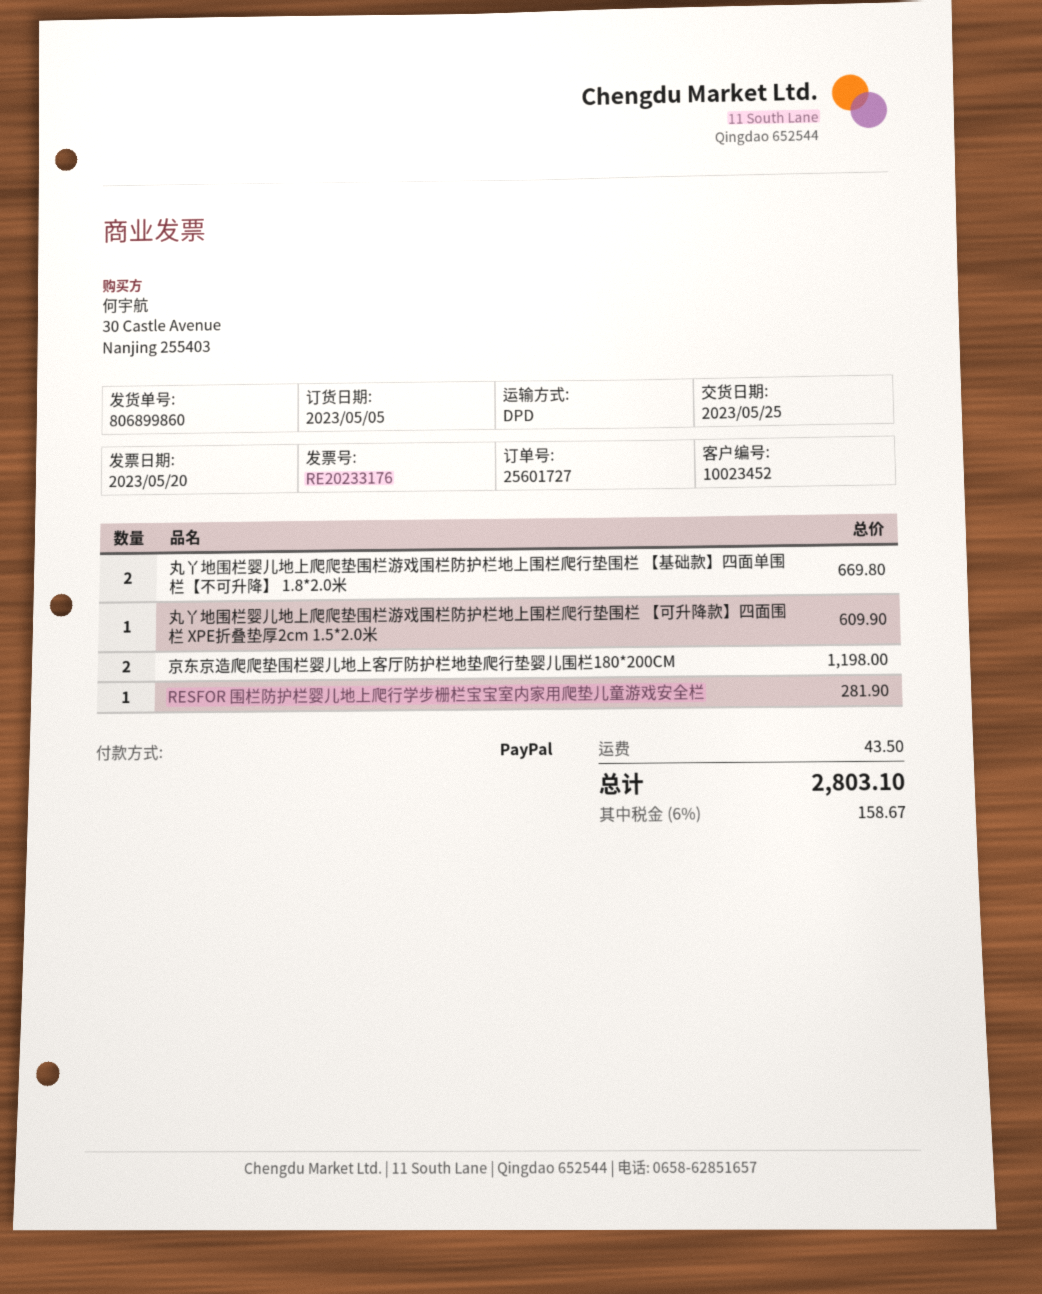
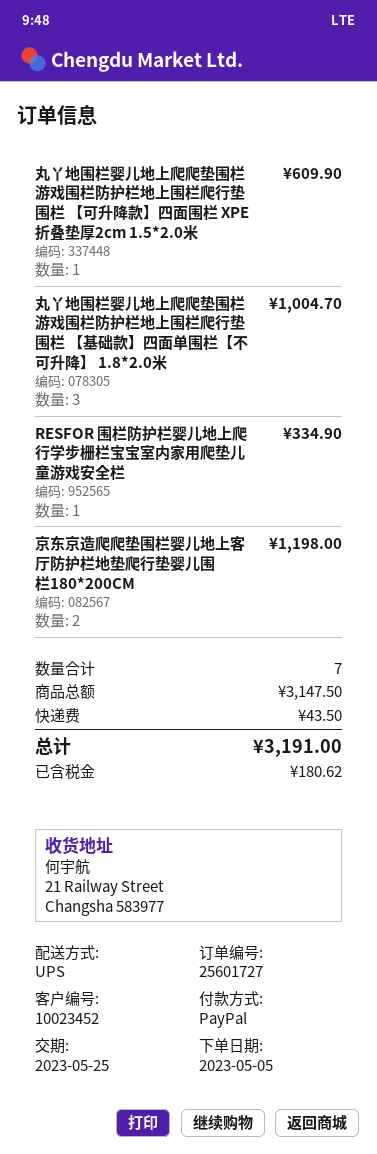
shipping method: DPD -> UPS
丸丫地围栏婴儿地上爬爬垫围栏游戏围栏防护栏地上围栏爬行垫围栏 【基础款】四面单围栏【不可升降】 1.8*2.0米: 2 for 669.80 -> 3 for 1004.70
RESFOR 围栏防护栏婴儿地上爬行学步栅栏宝宝室内家用爬垫儿童游戏安全栏: 1 for 281.90 -> 1 for 334.90
tax: 158.67 -> 180.62
total: 2803.10 -> 3191.00

